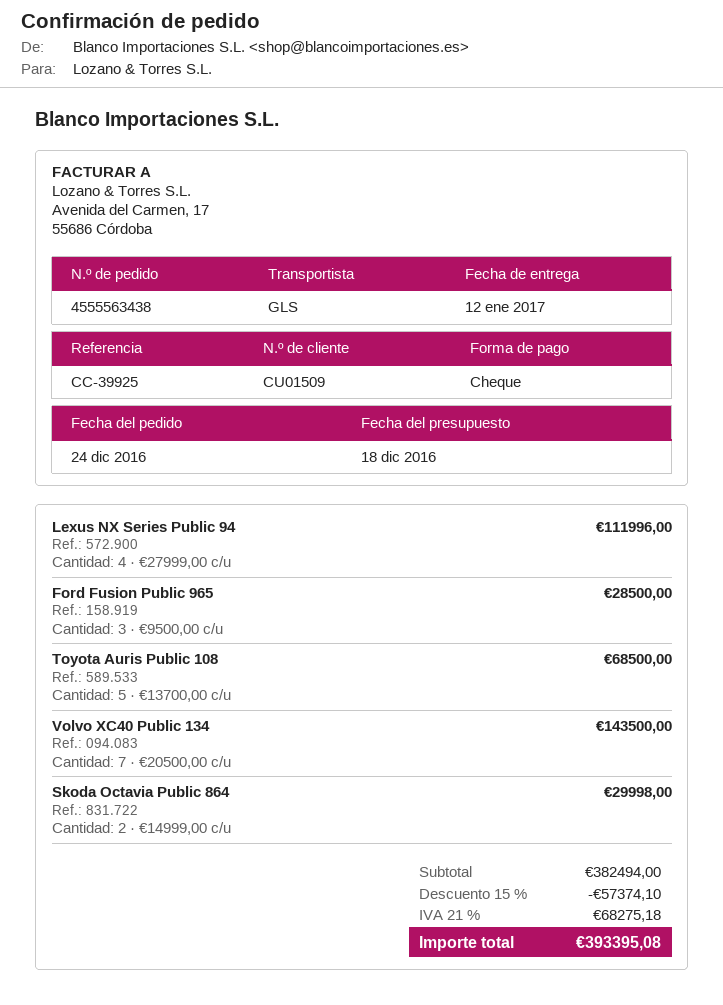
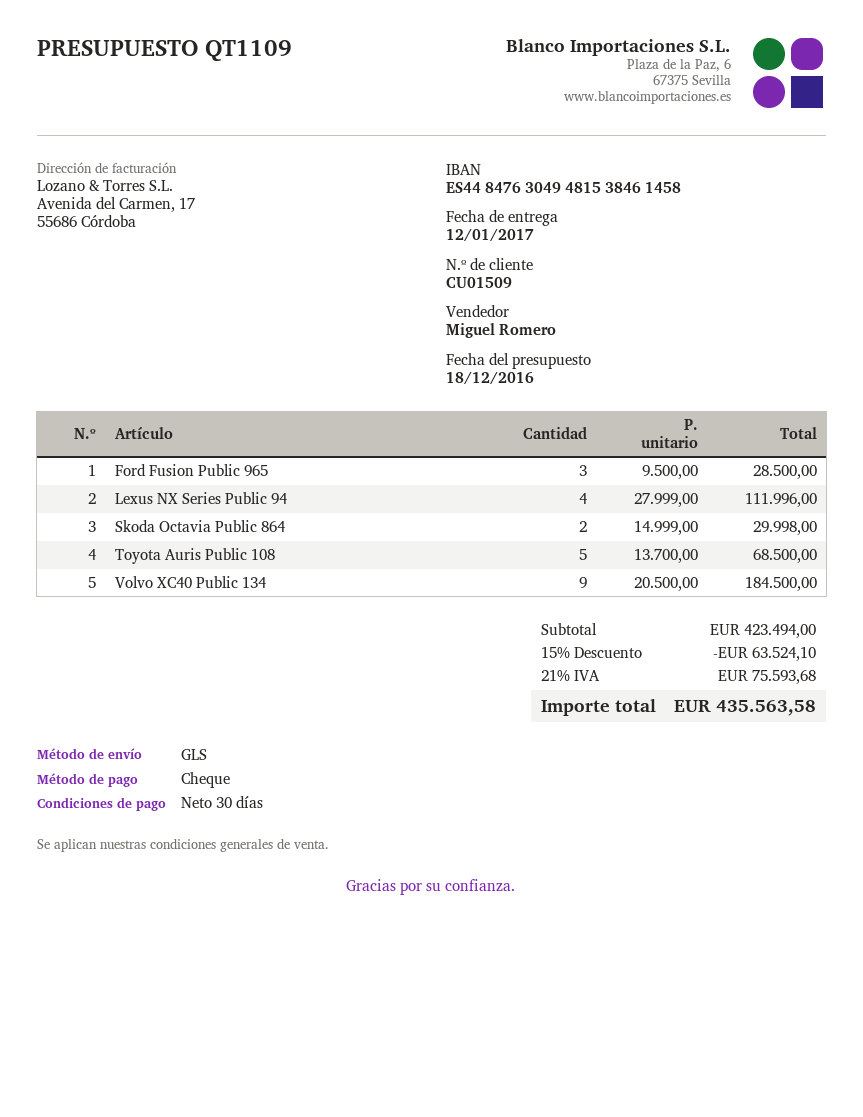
Volvo XC40 Public 134: 7 x 20500.00 = 143500.00 -> 9 x 20500.00 = 184500.00
subtotal: 382494.00 -> 423494.00
discount: 15% = 57374.10 -> 15% = 63524.10
tax: 21% = 68275.18 -> 21% = 75593.68
total: 393395.08 -> 435563.58

